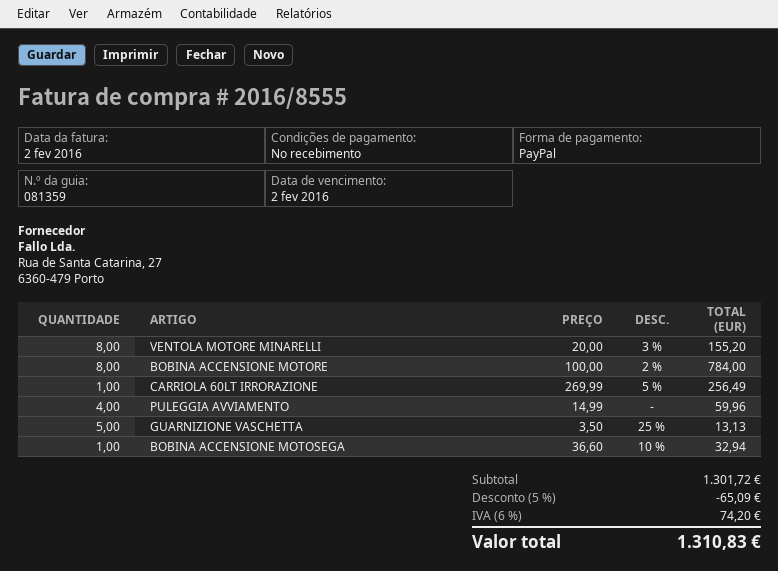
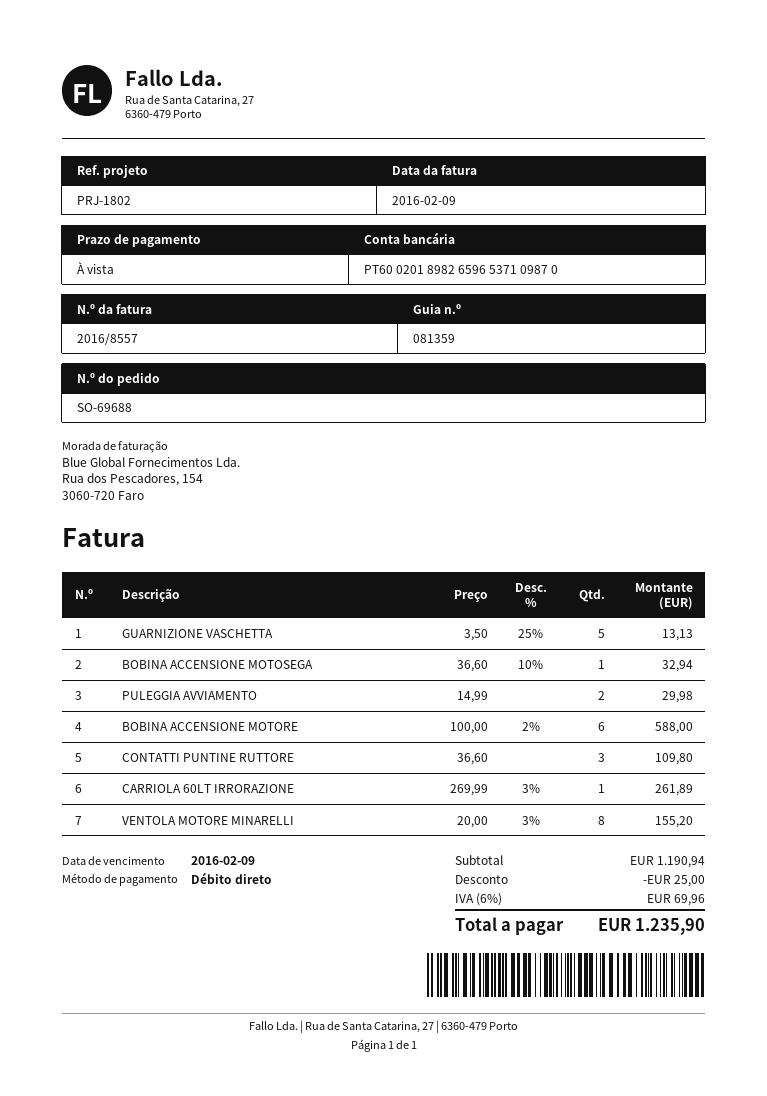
invoice number: 2016/8555 -> 2016/8557
invoice date: 2016-02-02 -> 2016-02-09
due date: 2016-02-02 -> 2016-02-09
payment method: PayPal -> direct debit
BOBINA ACCENSIONE MOTORE: 8 x 100.00 - 2% = 784.00 -> 6 x 100.00 - 2% = 588.00
CARRIOLA 60LT IRRORAZIONE: 1 x 269.99 - 5% = 256.49 -> 1 x 269.99 - 3% = 261.89
PULEGGIA AVVIAMENTO: 4 x 14.99 = 59.96 -> 2 x 14.99 = 29.98
CONTATTI PUNTINE RUTTORE: none -> 3 x 36.60 = 109.80
subtotal: 1301.72 -> 1190.94
discount: 65.09 -> 25.00
tax: 6% = 74.20 -> 6% = 69.96
total: 1310.83 -> 1235.90

